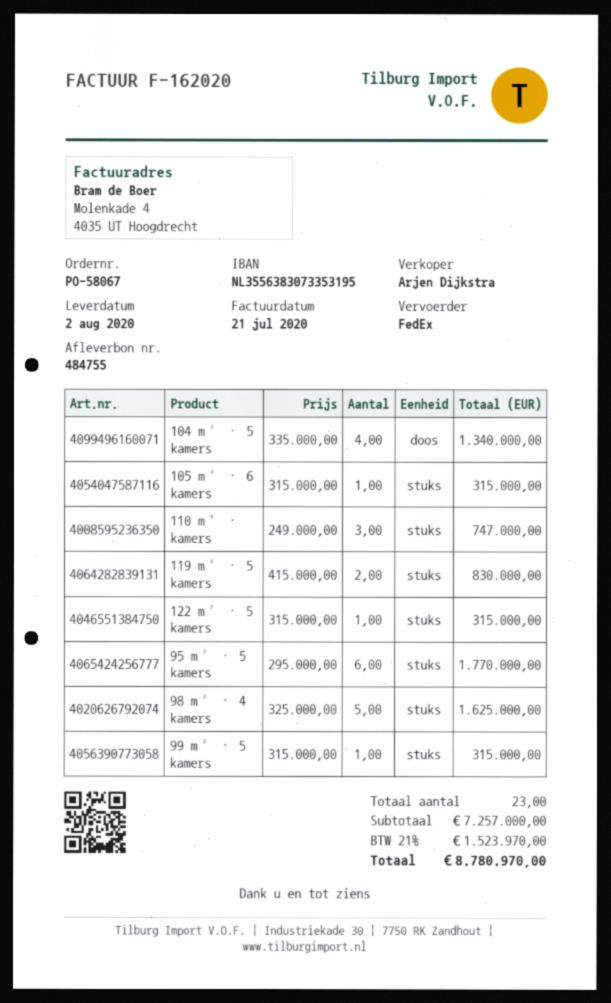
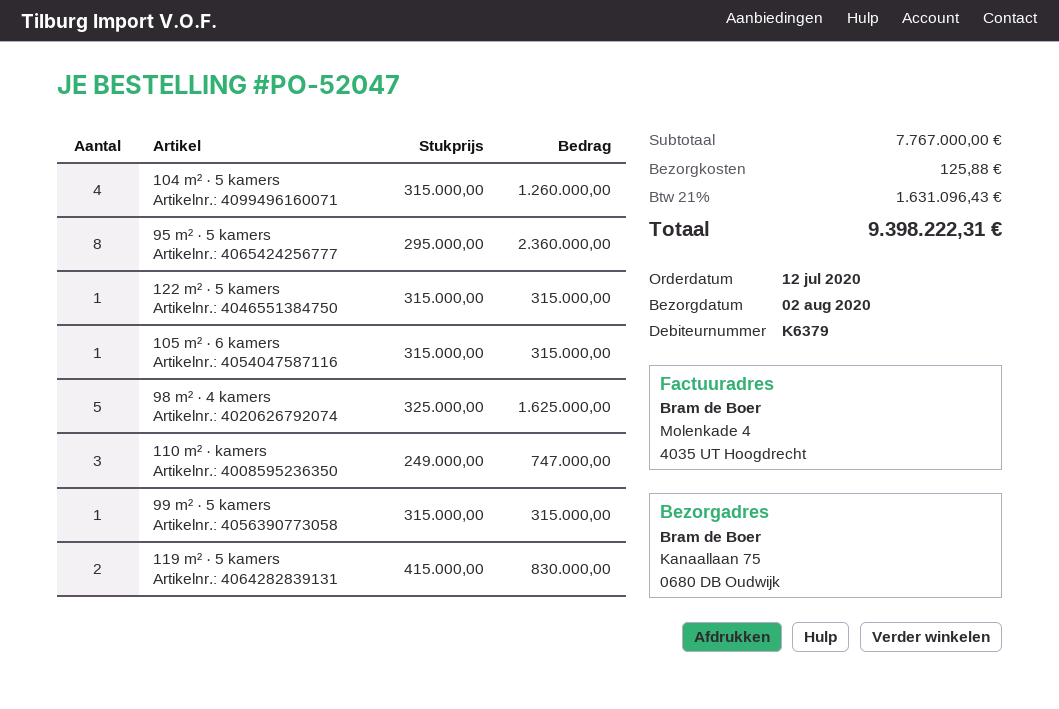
order number: PO-58067 -> PO-52047
104 m² · 5 kamers: 4 x 335000.00 = 1340000.00 -> 4 x 315000.00 = 1260000.00
95 m² · 5 kamers: 6 x 295000.00 = 1770000.00 -> 8 x 295000.00 = 2360000.00
subtotal: 7257000.00 -> 7767000.00
shipping: none -> 125.88
tax: 21% = 1523970.00 -> 21% = 1631096.43
total: 8780970.00 -> 9398222.31

